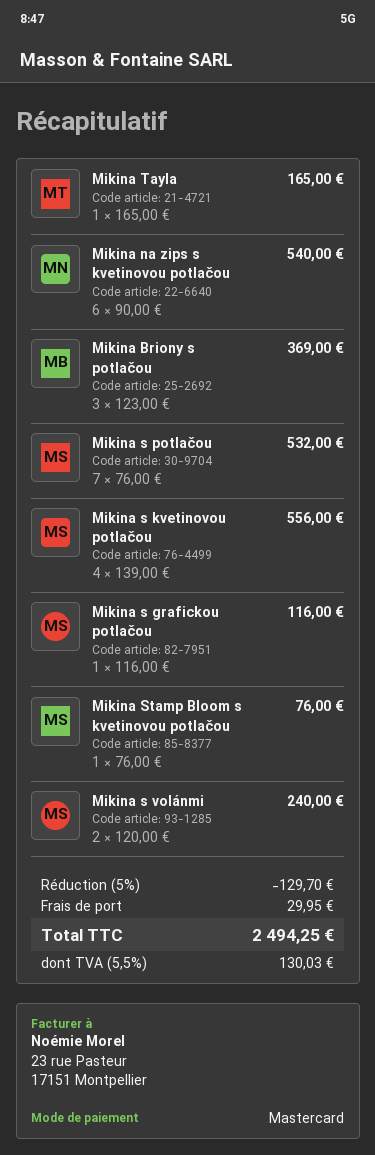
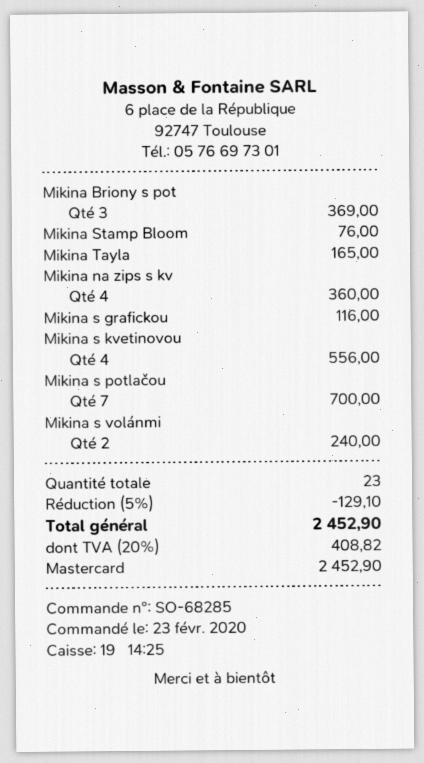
Mikina na zips s kvetinovou potlačou: 6 for 540.00 -> 4 for 360.00
Mikina s potlačou: 7 for 532.00 -> 7 for 700.00
discount: 5% = 129.70 -> 5% = 129.10
shipping: 29.95 -> none
tax: 5.5% = 130.03 -> 20% = 408.82
total: 2494.25 -> 2452.90

